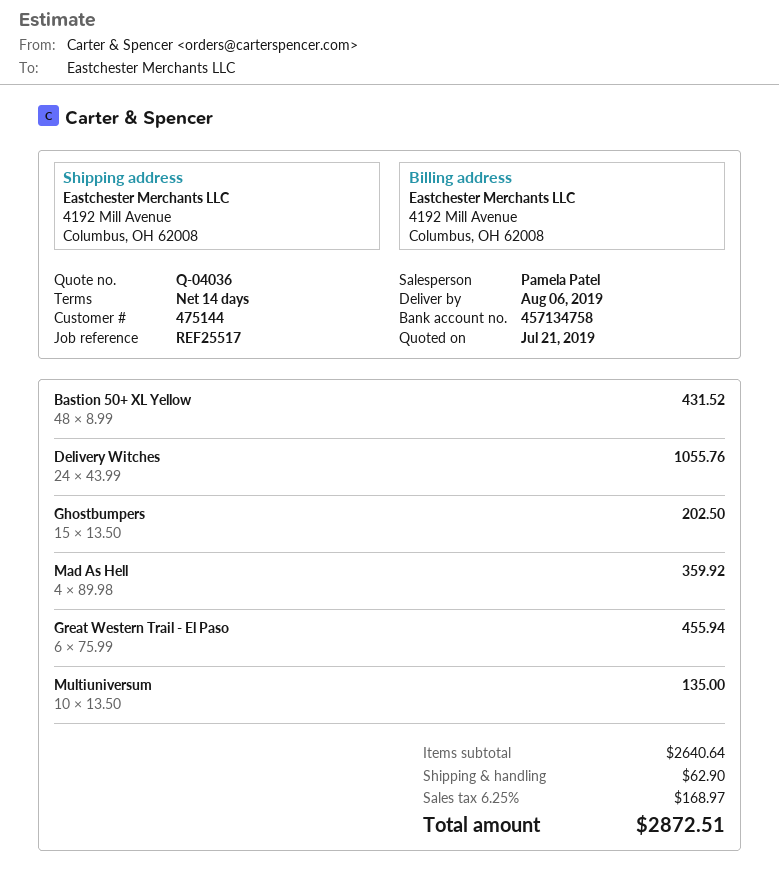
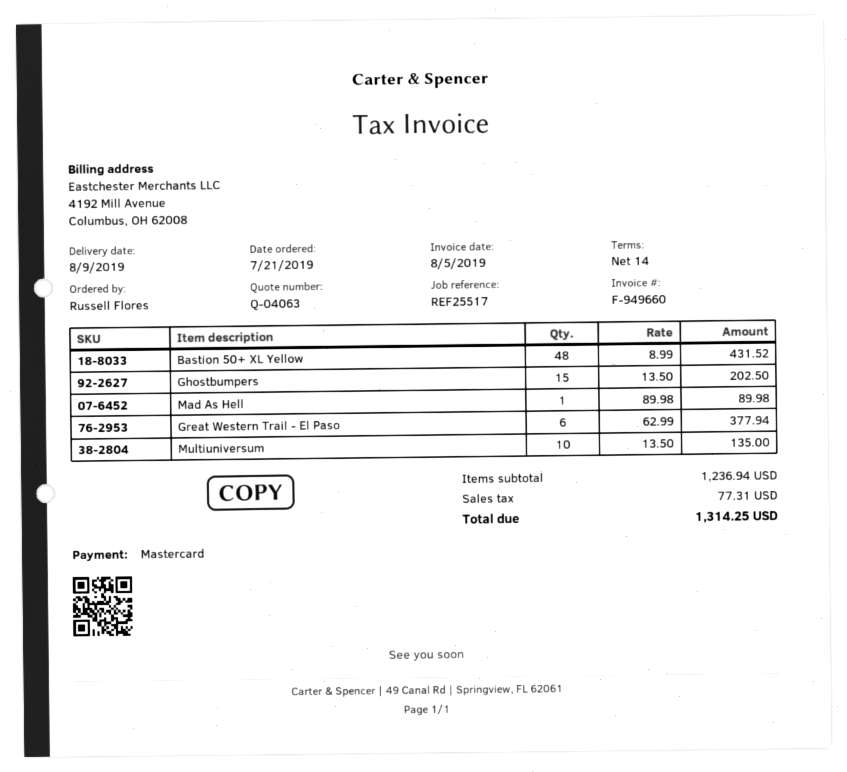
quote number: Q-04036 -> Q-04063
delivery date: 2019-08-06 -> 2019-08-09
Delivery Witches: 24 x 43.99 = 1055.76 -> none
Mad As Hell: 4 x 89.98 = 359.92 -> 1 x 89.98 = 89.98
Great Western Trail - El Paso: 6 x 75.99 = 455.94 -> 6 x 62.99 = 377.94
subtotal: 2640.64 -> 1236.94
shipping: 62.90 -> none
tax: 168.97 -> 77.31
total: 2872.51 -> 1314.25

